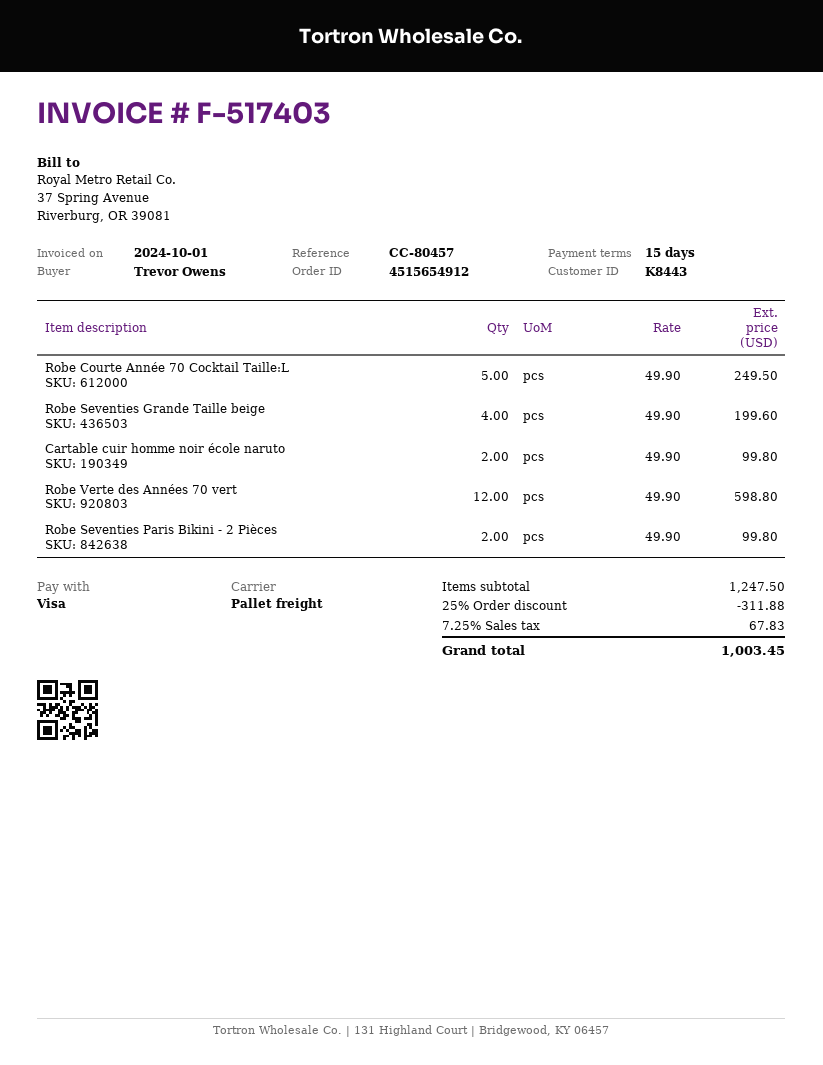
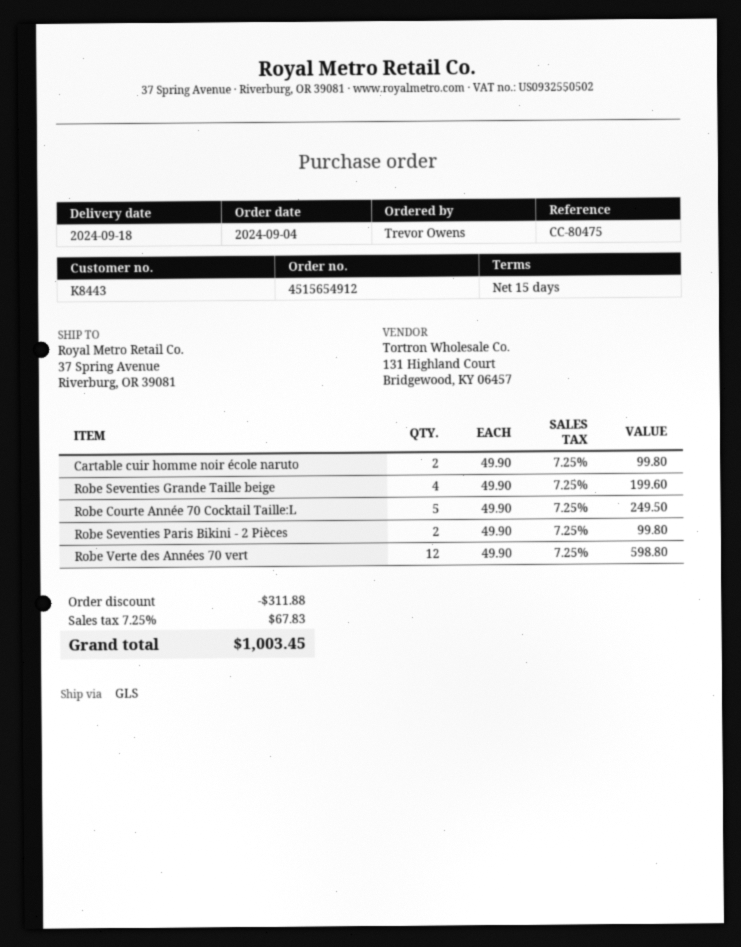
reference: CC-80457 -> CC-80475
shipping method: pallet freight -> GLS

